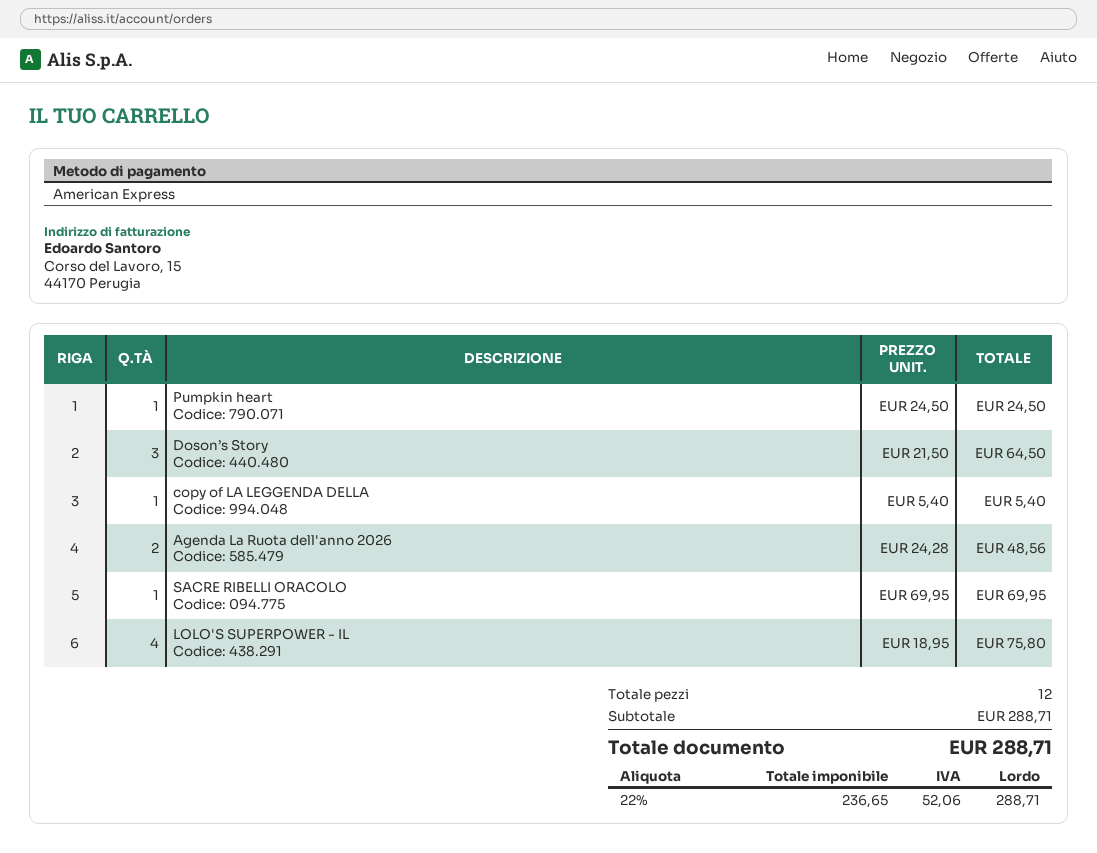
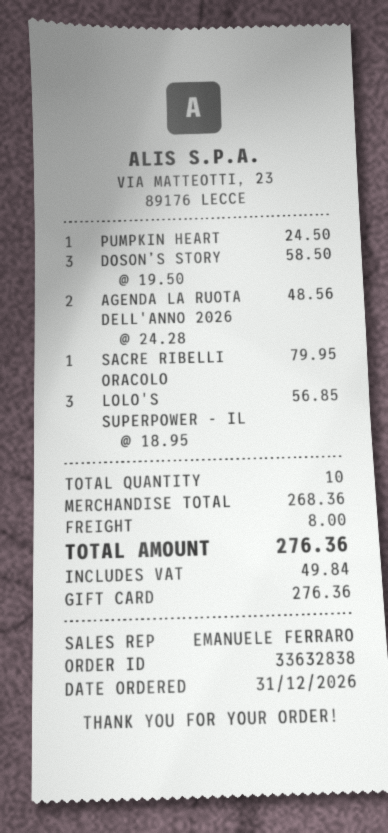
payment method: American Express -> gift card
Doson’s Story: 3 x 21.50 = 64.50 -> 3 x 19.50 = 58.50
copy of LA LEGGENDA DELLA: 1 x 5.40 = 5.40 -> none
SACRE RIBELLI ORACOLO: 1 x 69.95 = 69.95 -> 1 x 79.95 = 79.95
LOLO'S SUPERPOWER - IL: 4 x 18.95 = 75.80 -> 3 x 18.95 = 56.85
total quantity: 12 -> 10
subtotal: 288.71 -> 268.36
shipping: none -> 8.00
tax: 52.06 -> 49.84
total: 288.71 -> 276.36

